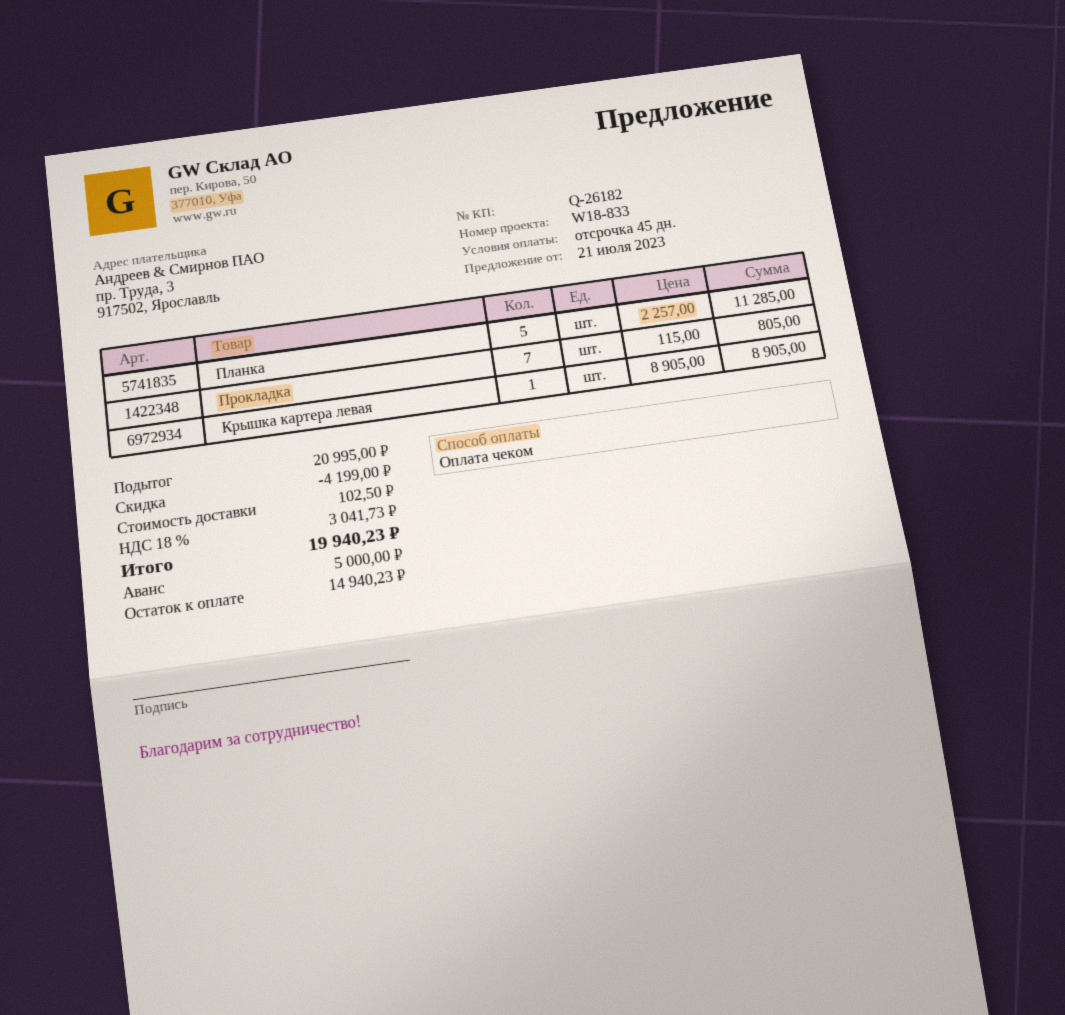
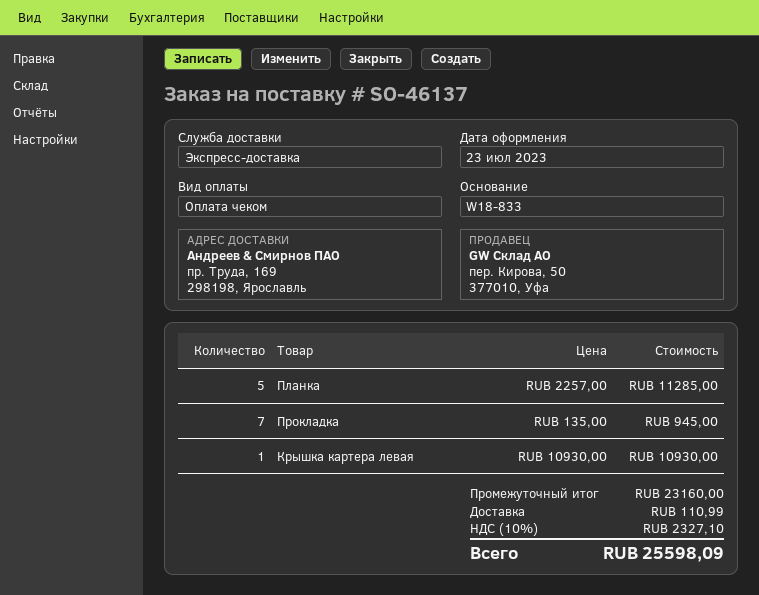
Прокладка: 7 x 115.00 = 805.00 -> 7 x 135.00 = 945.00
Крышка картера левая: 1 x 8905.00 = 8905.00 -> 1 x 10930.00 = 10930.00
subtotal: 20995.00 -> 23160.00
discount: 4199.00 -> none
shipping: 102.50 -> 110.99
tax: 18% = 3041.73 -> 10% = 2327.10
total: 19940.23 -> 25598.09

